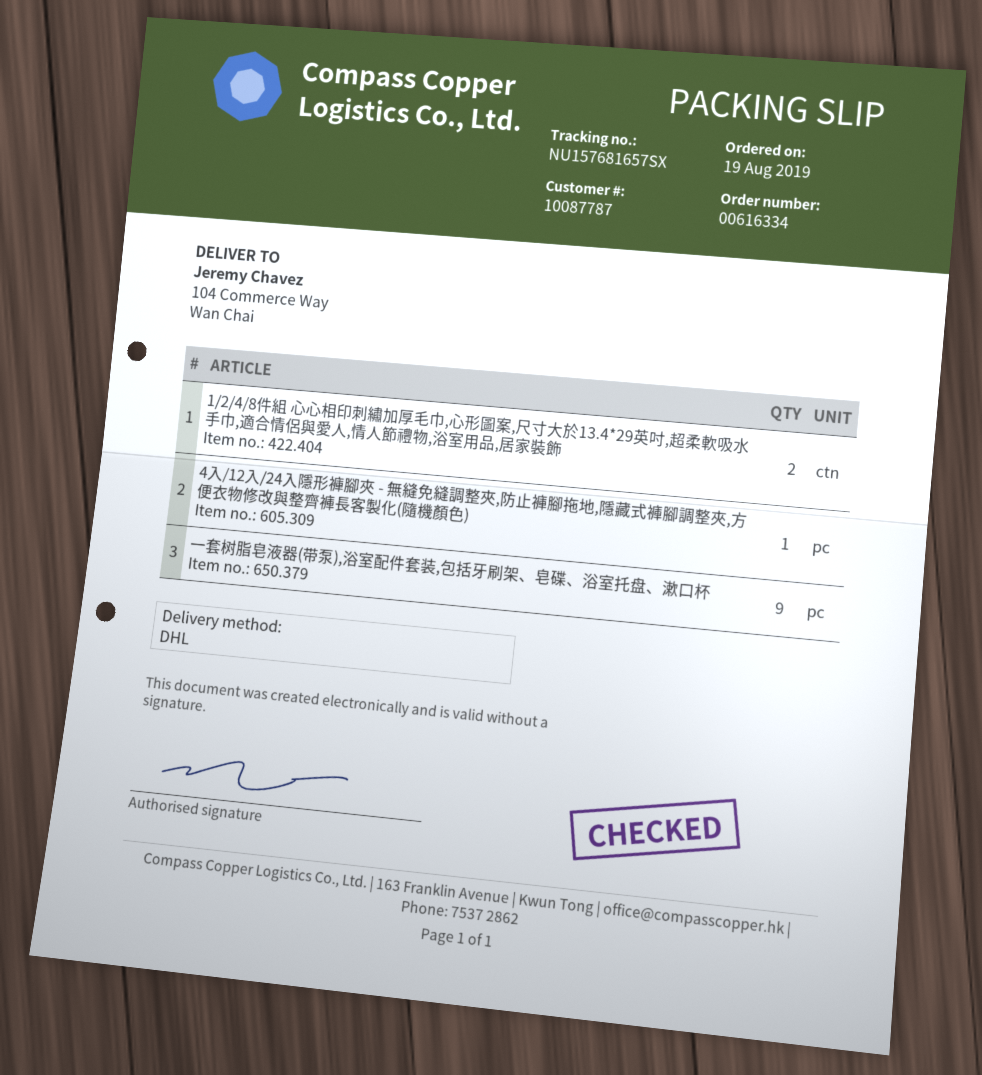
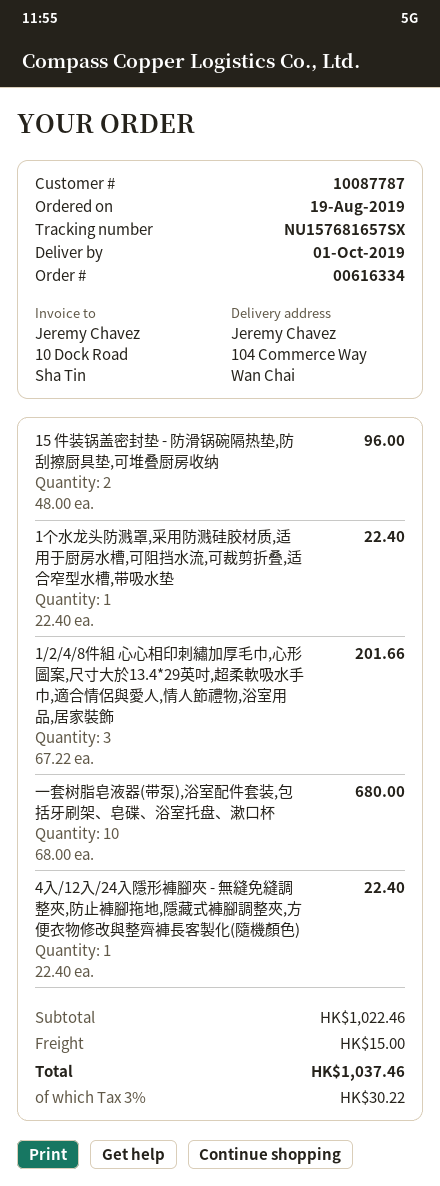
1/2/4/8件組 心心相印刺繡加厚毛巾,心形圖案,尺寸大於13.4*29英吋,超柔軟吸水手巾,適合情侶與愛人,情人節禮物,浴室用品,居家裝飾: 2 -> 3
一套树脂皂液器(带泵),浴室配件套装,包括牙刷架、皂碟、浴室托盘、漱口杯: 9 -> 10
15 件装锅盖密封垫 - 防滑锅碗隔热垫,防刮擦厨具垫,可堆叠厨房收纳: none -> 2
1个水龙头防溅罩,采用防溅硅胶材质,适用于厨房水槽,可阻挡水流,可裁剪折叠,适合窄型水槽,带吸水垫: none -> 1

